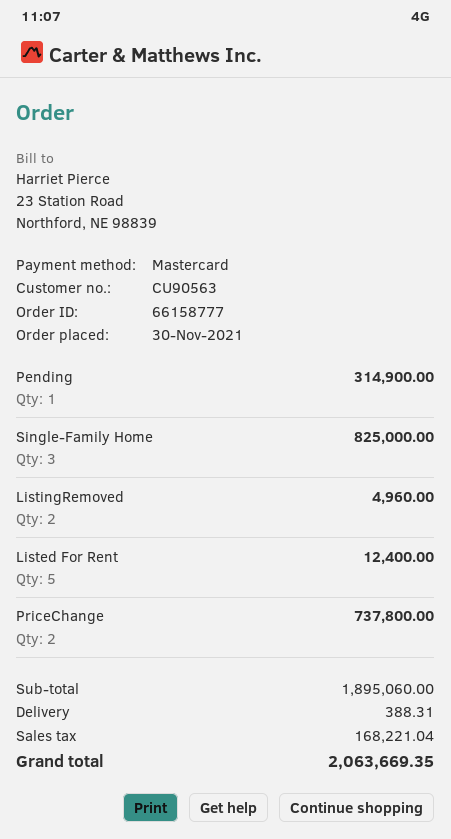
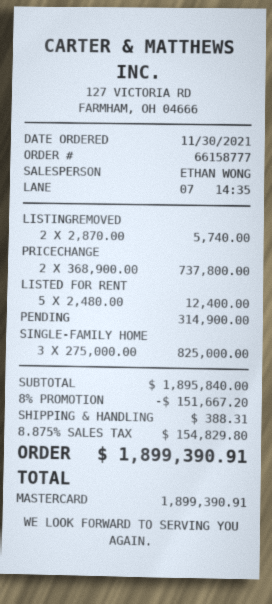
ListingRemoved: 2 for 4960.00 -> 2 for 5740.00
subtotal: 1895060.00 -> 1895840.00
discount: none -> 8% = 151667.20
tax: 168221.04 -> 154829.80
total: 2063669.35 -> 1899390.91

